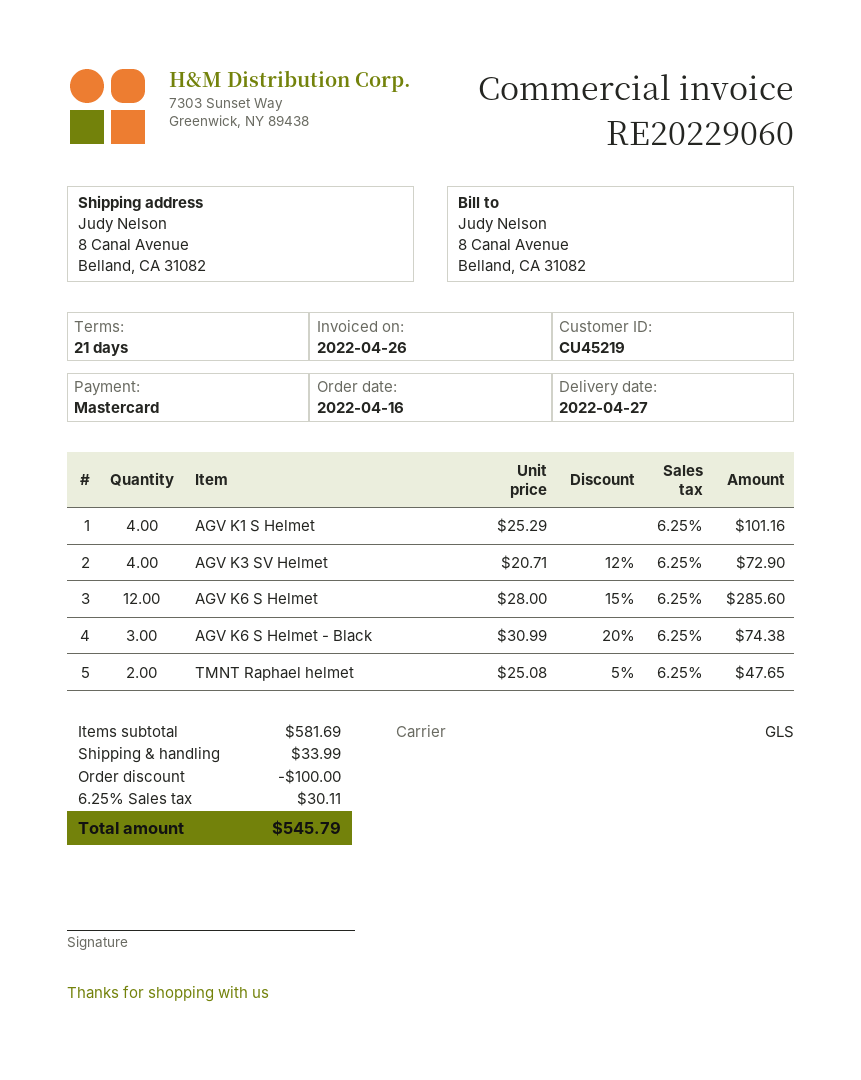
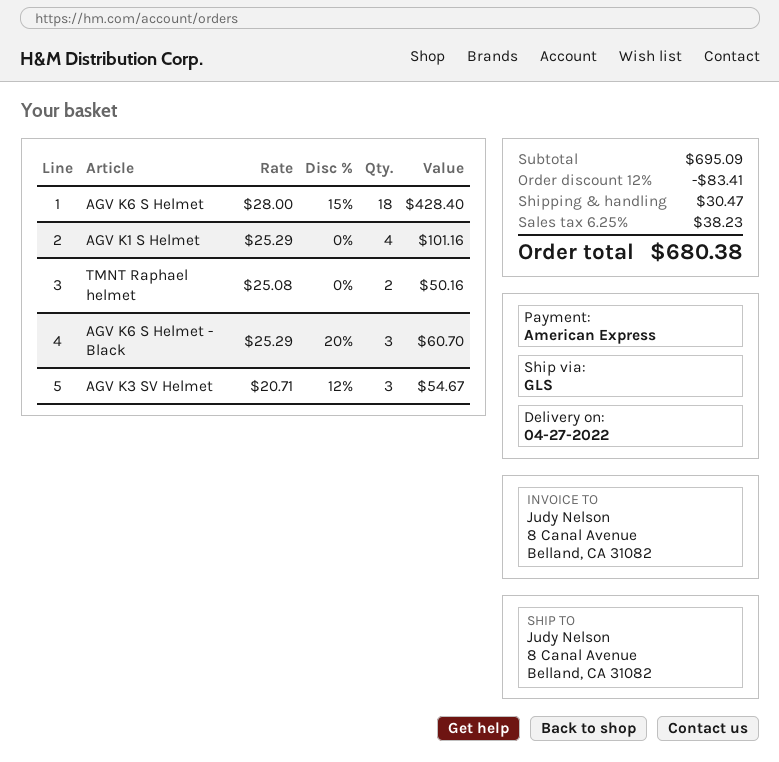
payment method: Mastercard -> American Express
AGV K3 SV Helmet: 4 x 20.71 - 12% = 72.90 -> 3 x 20.71 - 12% = 54.67
AGV K6 S Helmet: 12 x 28.00 - 15% = 285.60 -> 18 x 28.00 - 15% = 428.40
AGV K6 S Helmet - Black: 3 x 30.99 - 20% = 74.38 -> 3 x 25.29 - 20% = 60.70
TMNT Raphael helmet: 2 x 25.08 - 5% = 47.65 -> 2 x 25.08 = 50.16
subtotal: 581.69 -> 695.09
discount: 100.00 -> 83.41
shipping: 33.99 -> 30.47
tax: 6.25% = 30.11 -> 6.25% = 38.23
total: 545.79 -> 680.38

